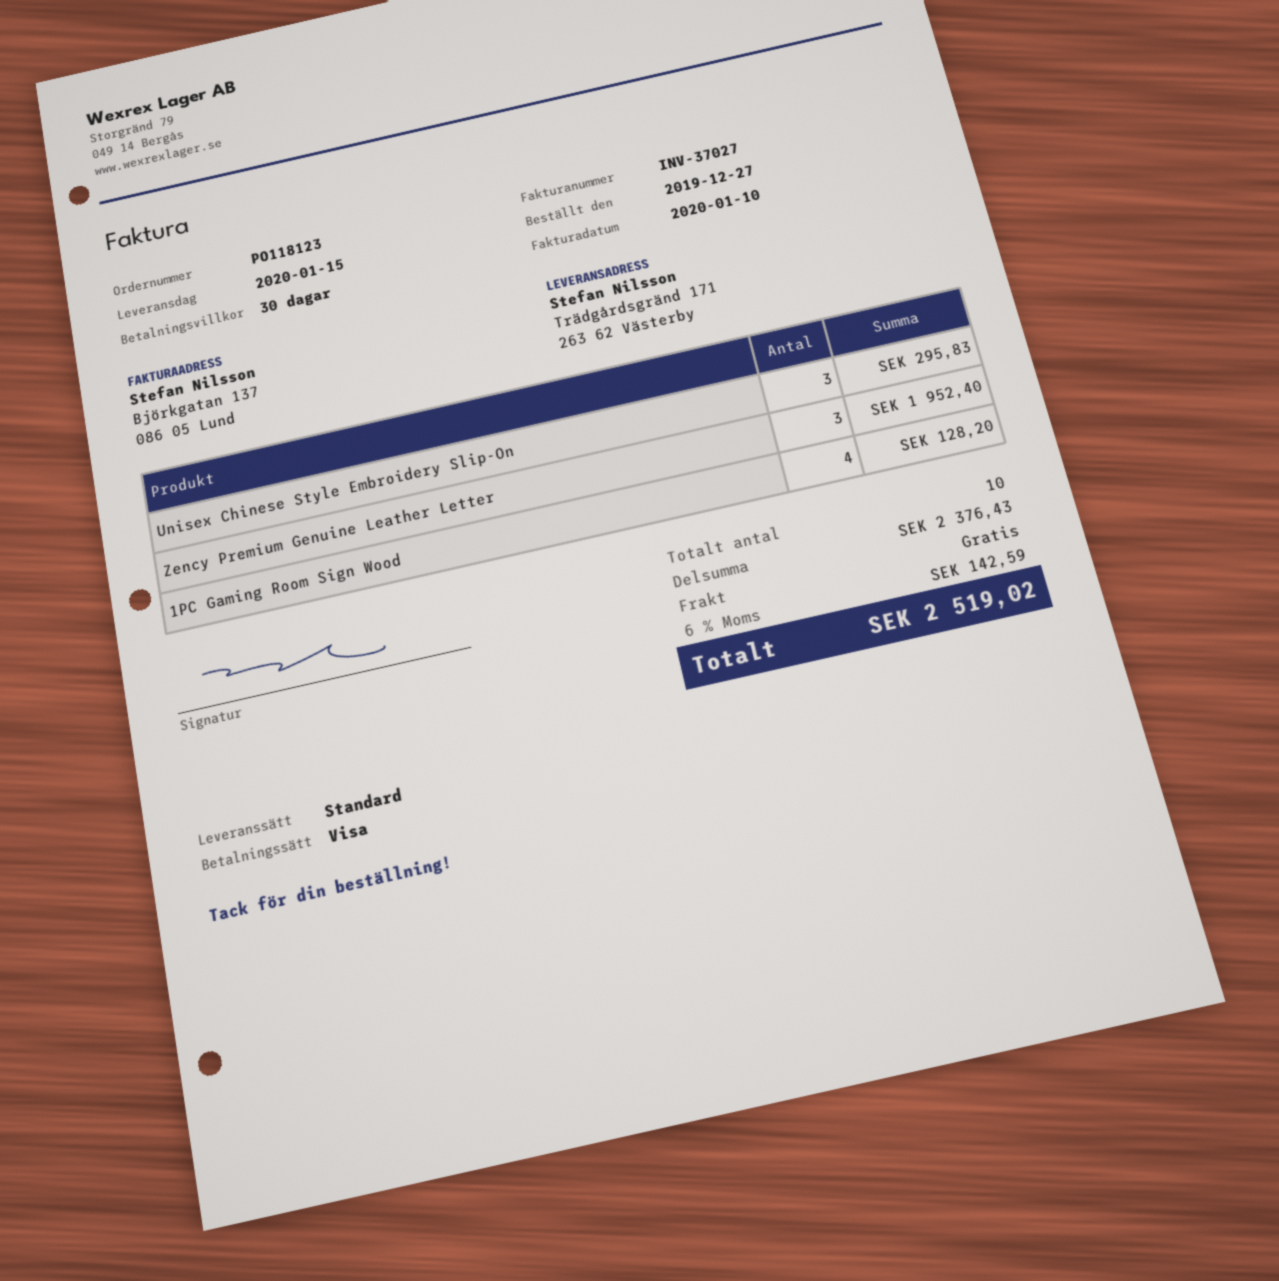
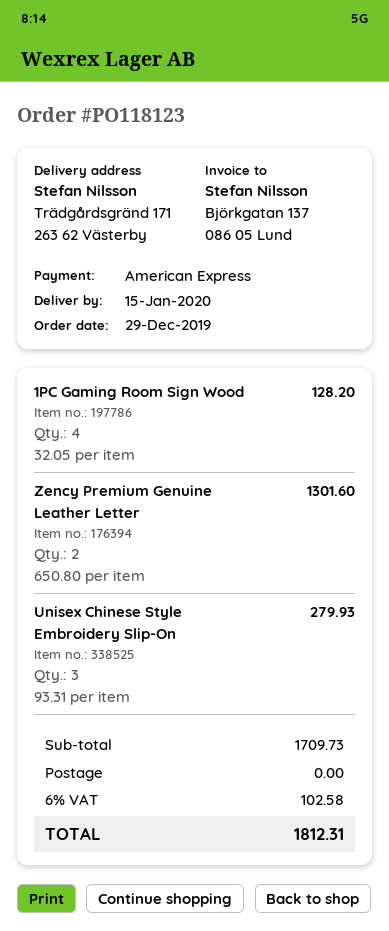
order date: 2019-12-27 -> 2019-12-29
payment method: Visa -> American Express
Unisex Chinese Style Embroidery Slip-On: 3 for 295.83 -> 3 for 279.93
Zency Premium Genuine Leather Letter: 3 for 1952.40 -> 2 for 1301.60
subtotal: 2376.43 -> 1709.73
tax: 6% = 142.59 -> 6% = 102.58
total: 2519.02 -> 1812.31

